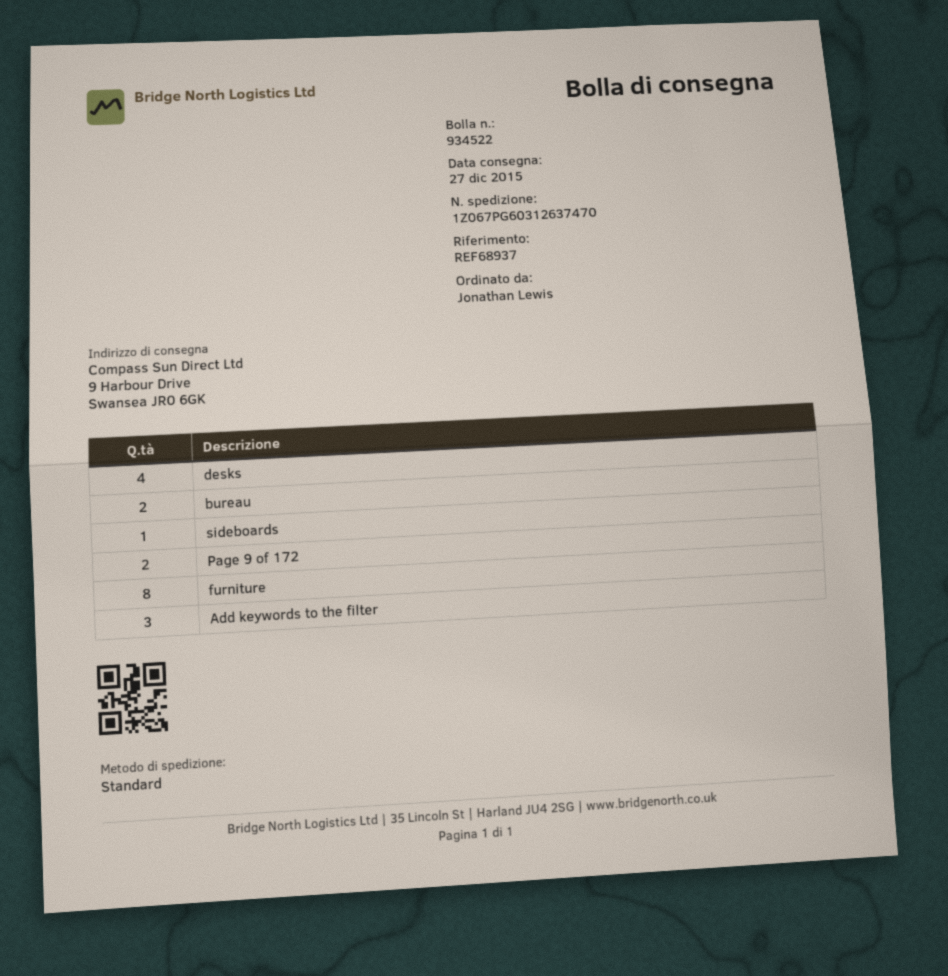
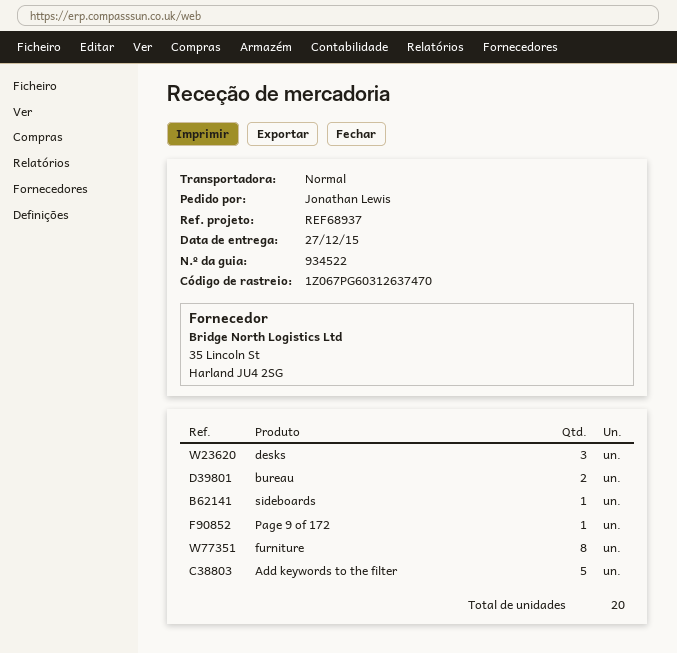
desks: 4 -> 3
Page 9 of 172: 2 -> 1
Add keywords to the filter: 3 -> 5

